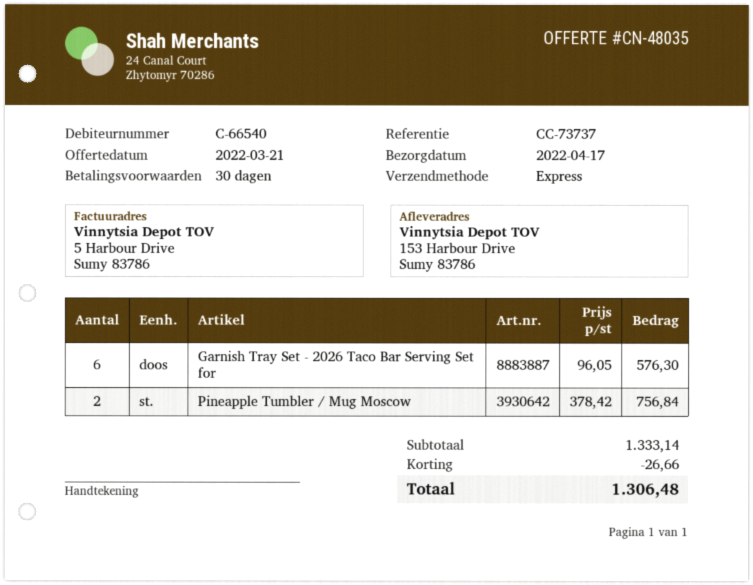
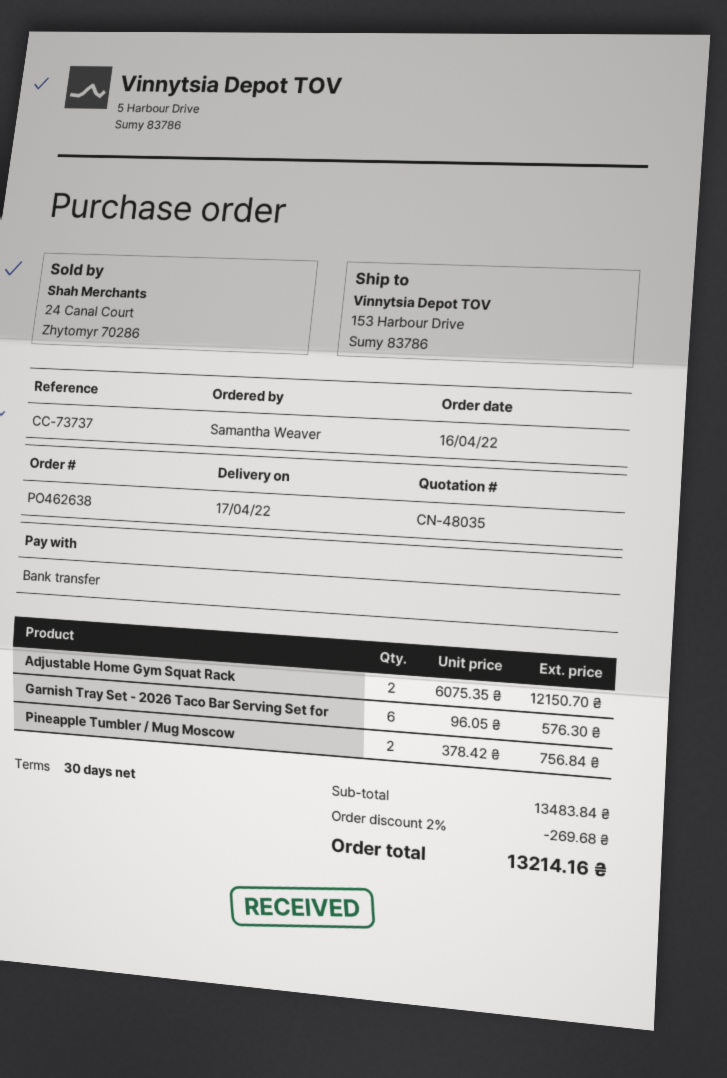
Adjustable Home Gym Squat Rack: none -> 2 x 6075.35 = 12150.70
subtotal: 1333.14 -> 13483.84
discount: 26.66 -> 269.68
total: 1306.48 -> 13214.16

